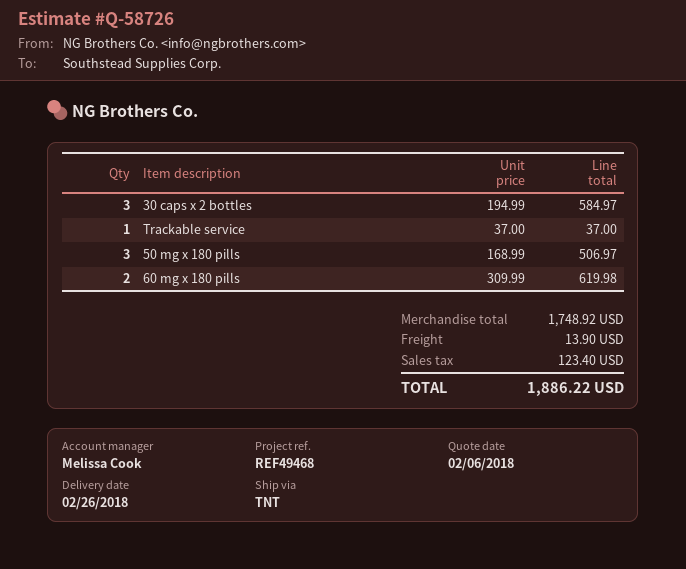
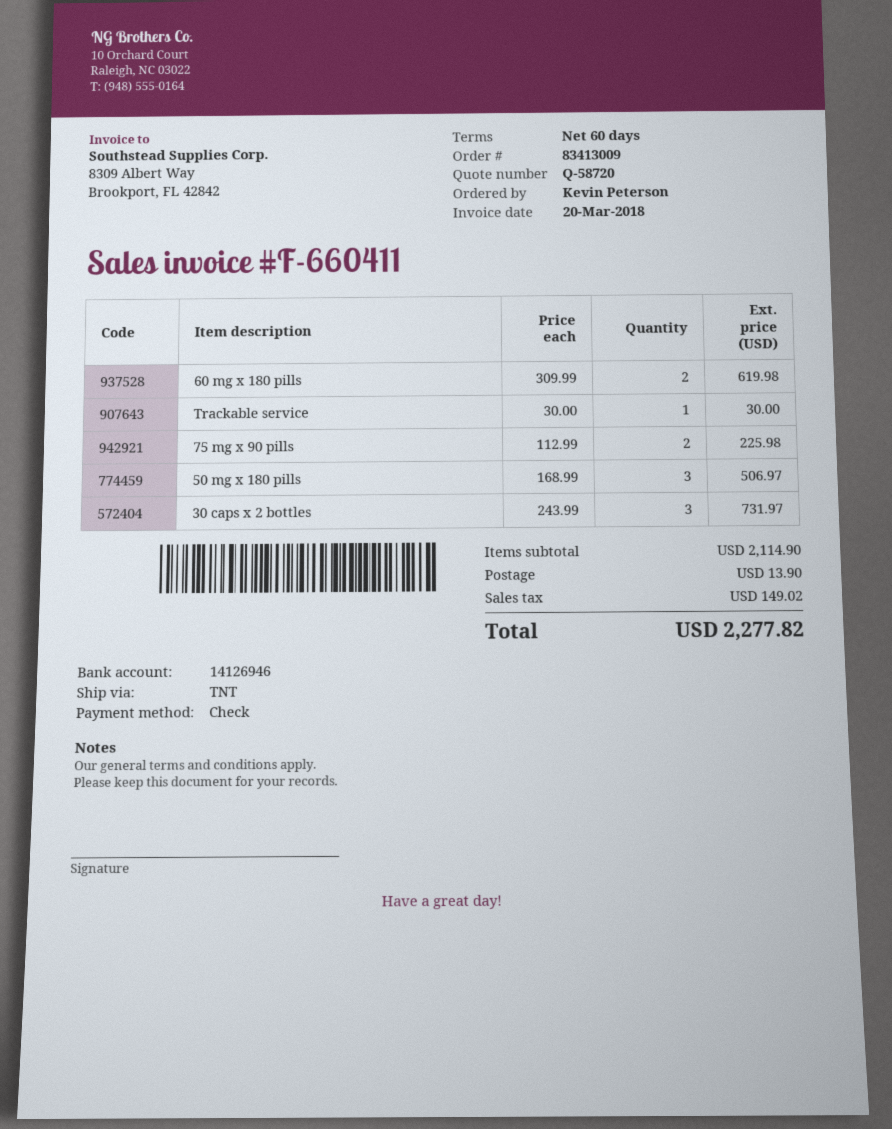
quote number: Q-58726 -> Q-58720
30 caps x 2 bottles: 3 x 194.99 = 584.97 -> 3 x 243.99 = 731.97
Trackable service: 1 x 37.00 = 37.00 -> 1 x 30.00 = 30.00
75 mg x 90 pills: none -> 2 x 112.99 = 225.98
subtotal: 1748.92 -> 2114.90
tax: 123.40 -> 149.02
total: 1886.22 -> 2277.82

